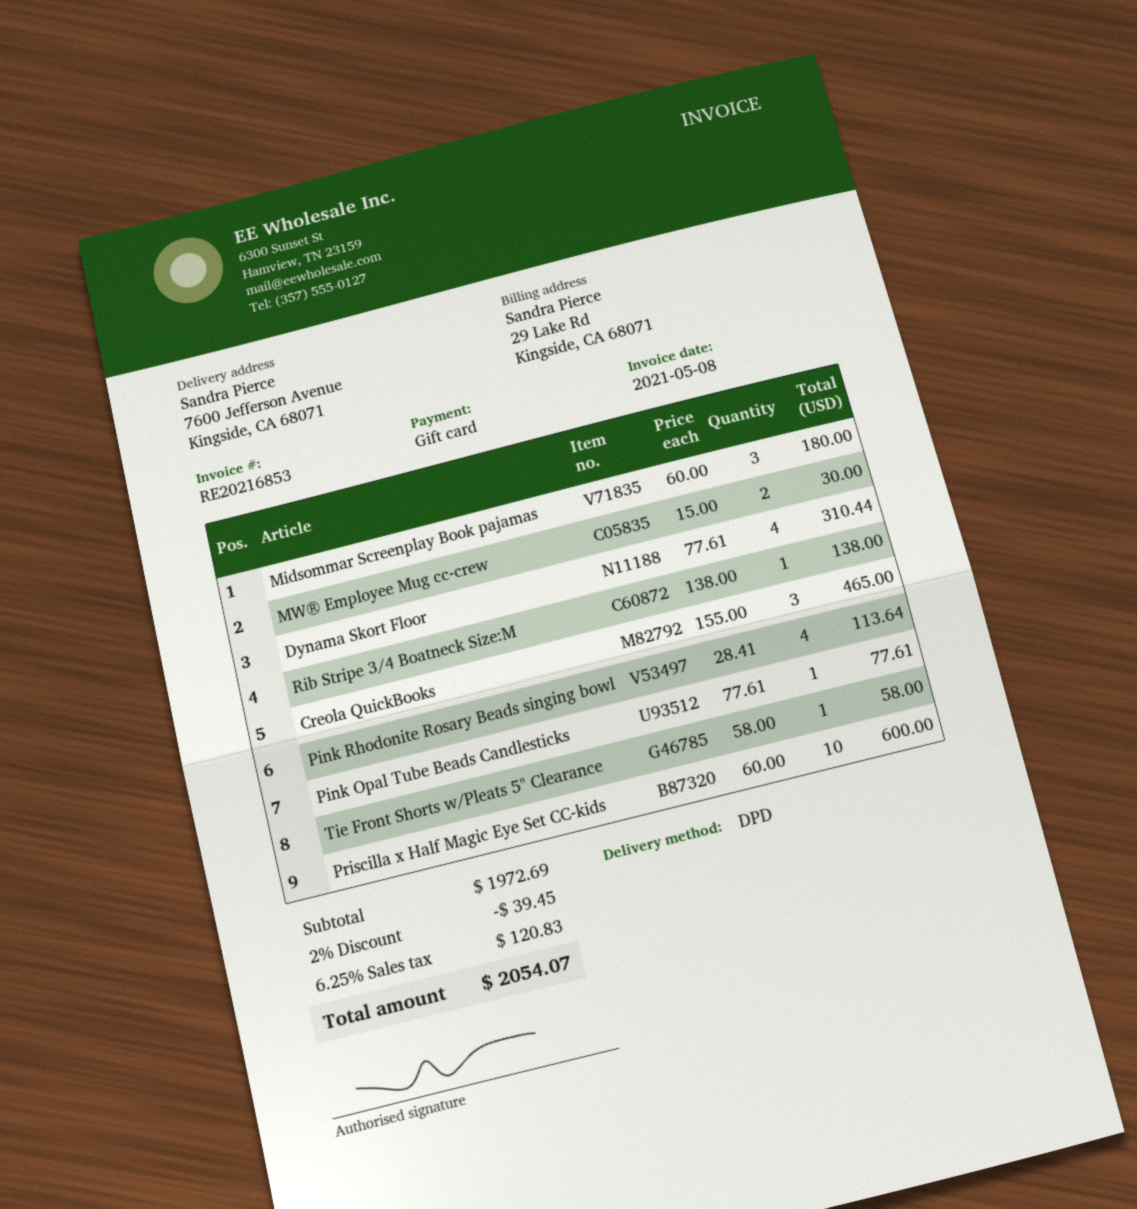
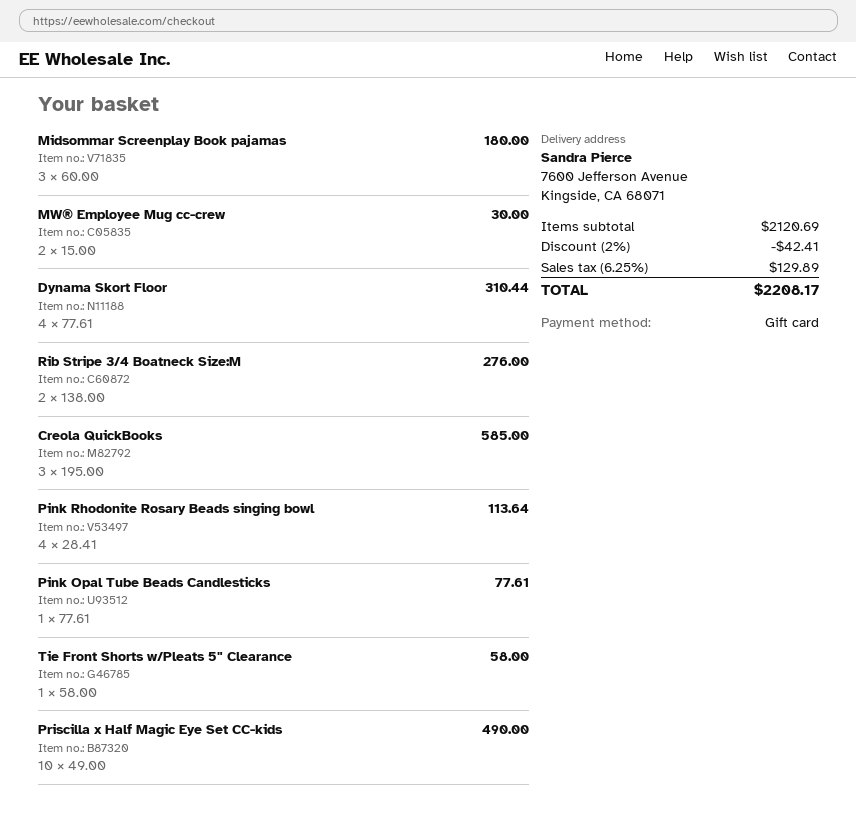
Rib Stripe 3/4 Boatneck Size:M: 1 x 138.00 = 138.00 -> 2 x 138.00 = 276.00
Creola QuickBooks: 3 x 155.00 = 465.00 -> 3 x 195.00 = 585.00
Priscilla x Half Magic Eye Set CC-kids: 10 x 60.00 = 600.00 -> 10 x 49.00 = 490.00
subtotal: 1972.69 -> 2120.69
discount: 2% = 39.45 -> 2% = 42.41
tax: 6.25% = 120.83 -> 6.25% = 129.89
total: 2054.07 -> 2208.17

